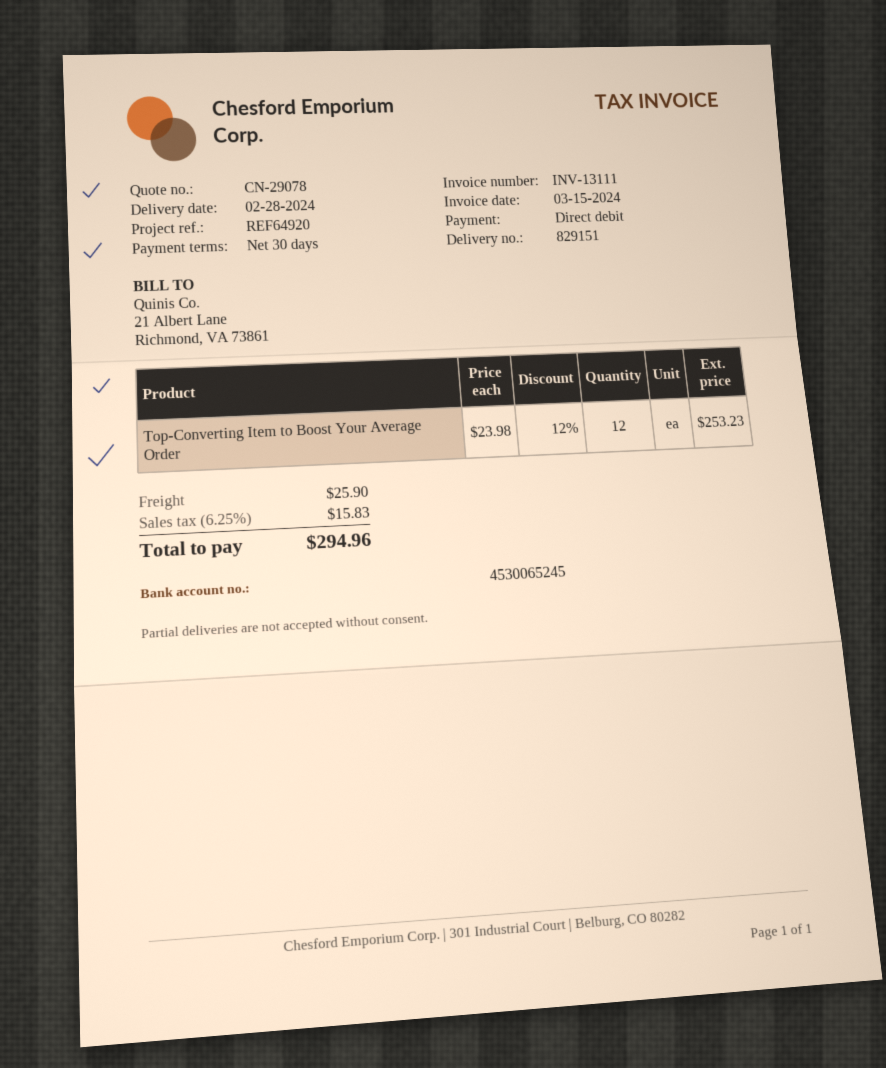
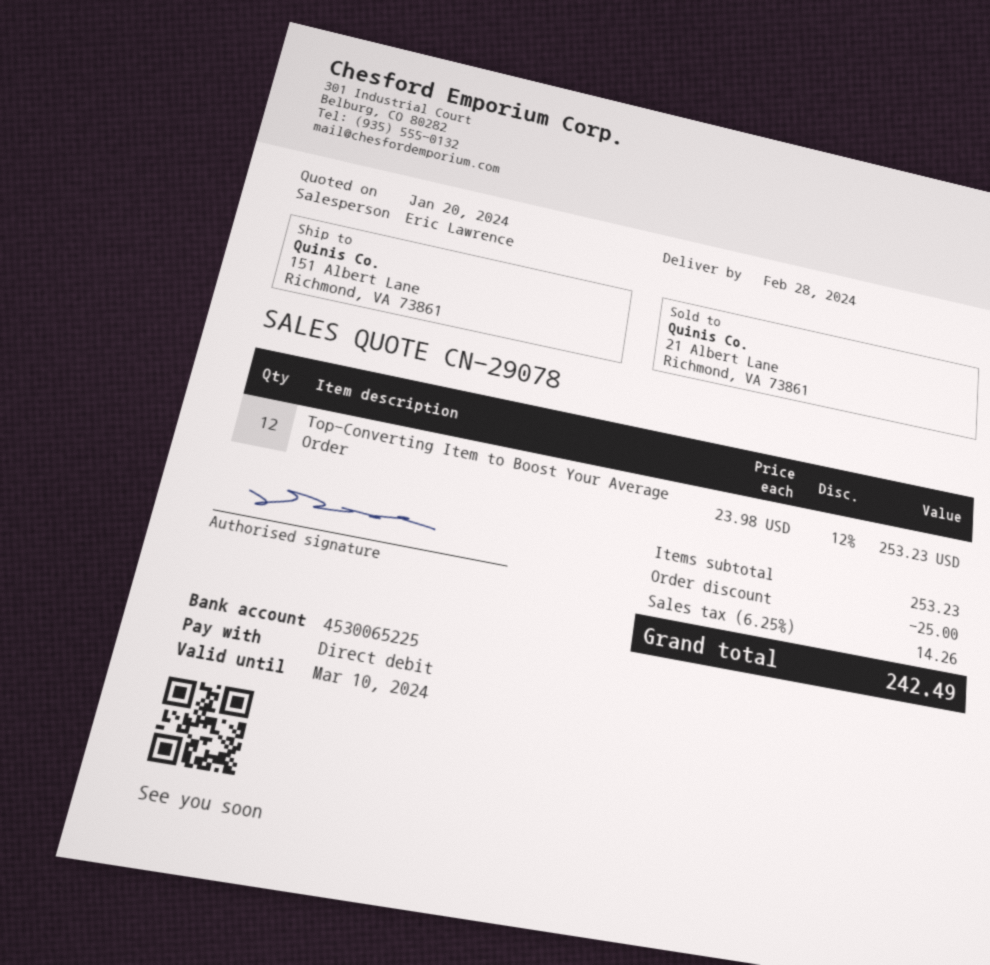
bank account: 4530065245 -> 4530065225
discount: none -> 25.00
shipping: 25.90 -> none
tax: 6.25% = 15.83 -> 6.25% = 14.26
total: 294.96 -> 242.49

